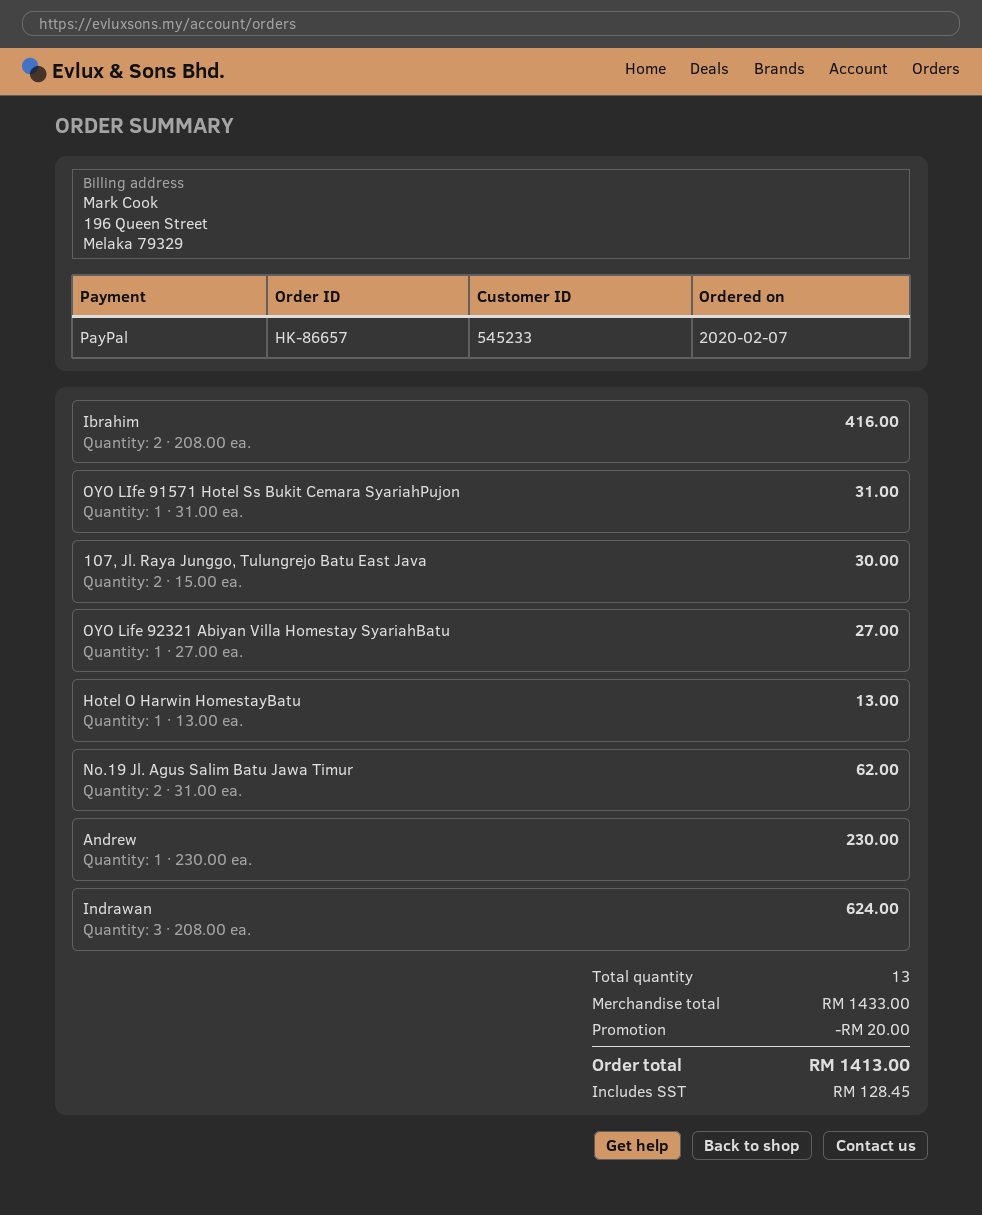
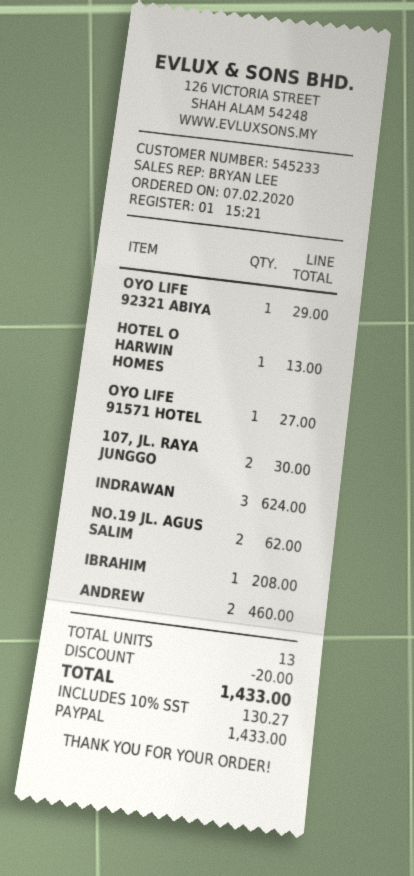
Ibrahim: 2 for 416.00 -> 1 for 208.00
OYO LIfe 91571 Hotel Ss Bukit Cemara SyariahPujon: 1 for 31.00 -> 1 for 27.00
OYO Life 92321 Abiyan Villa Homestay SyariahBatu: 1 for 27.00 -> 1 for 29.00
Andrew: 1 for 230.00 -> 2 for 460.00
tax: 128.45 -> 130.27
total: 1413.00 -> 1433.00

